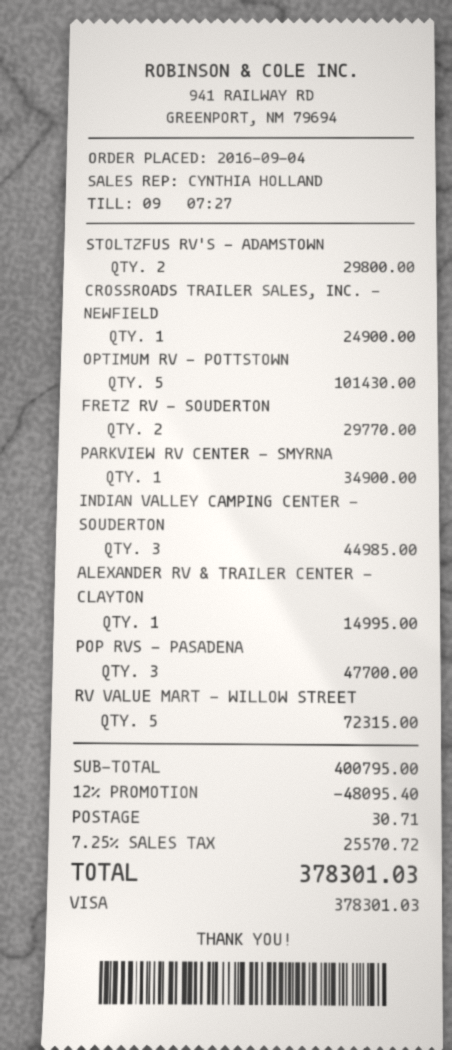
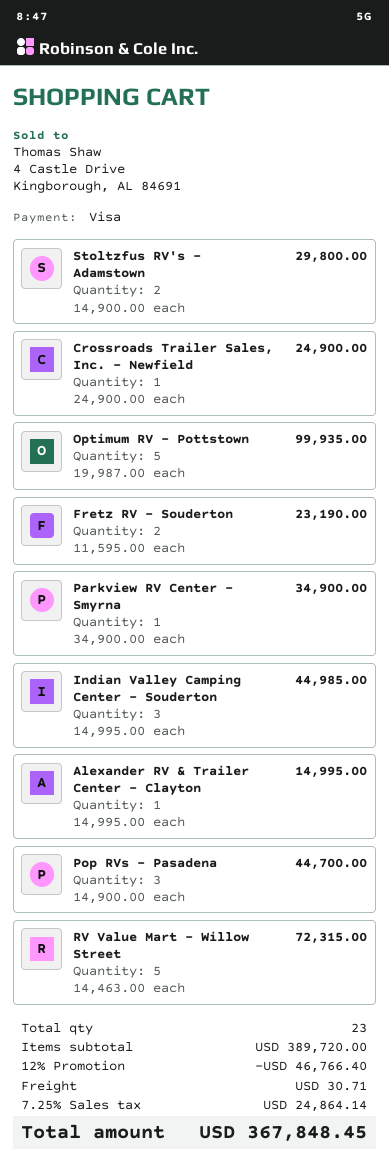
OPTIMUM RV - POTTSTOWN: 5 for 101430.00 -> 5 for 99935.00
FRETZ RV - SOUDERTON: 2 for 29770.00 -> 2 for 23190.00
POP RVS - PASADENA: 3 for 47700.00 -> 3 for 44700.00
subtotal: 400795.00 -> 389720.00
discount: 12% = 48095.40 -> 12% = 46766.40
tax: 7.25% = 25570.72 -> 7.25% = 24864.14
total: 378301.03 -> 367848.45

